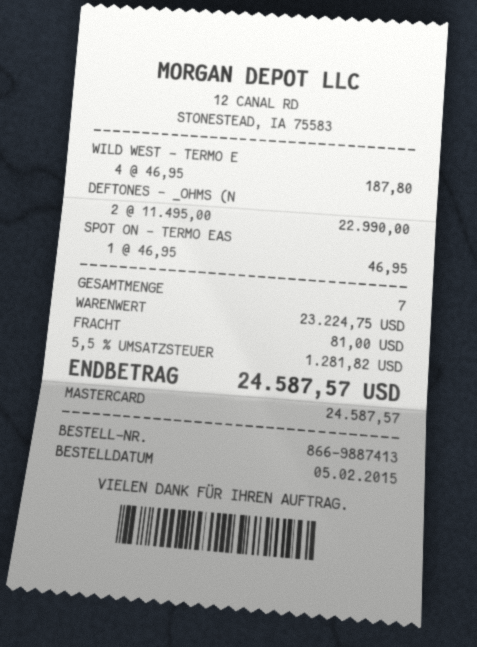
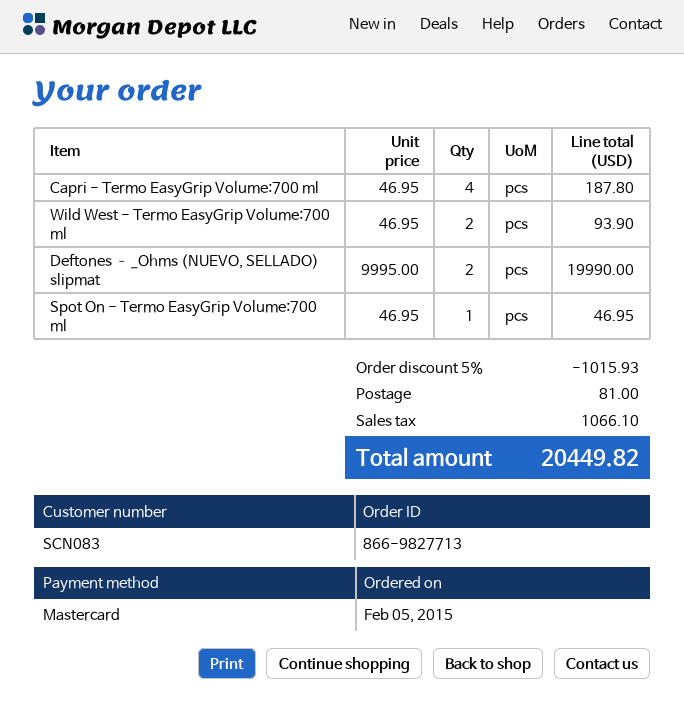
order number: 866-9887413 -> 866-9827713
WILD WEST - TERMO E: 4 x 46.95 = 187.80 -> 2 x 46.95 = 93.90
DEFTONES – _OHMS (N: 2 x 11495.00 = 22990.00 -> 2 x 9995.00 = 19990.00
Capri - Termo EasyGrip Volume:700 ml: none -> 4 x 46.95 = 187.80
discount: none -> 5% = 1015.93
tax: 1281.82 -> 1066.10
total: 24587.57 -> 20449.82

